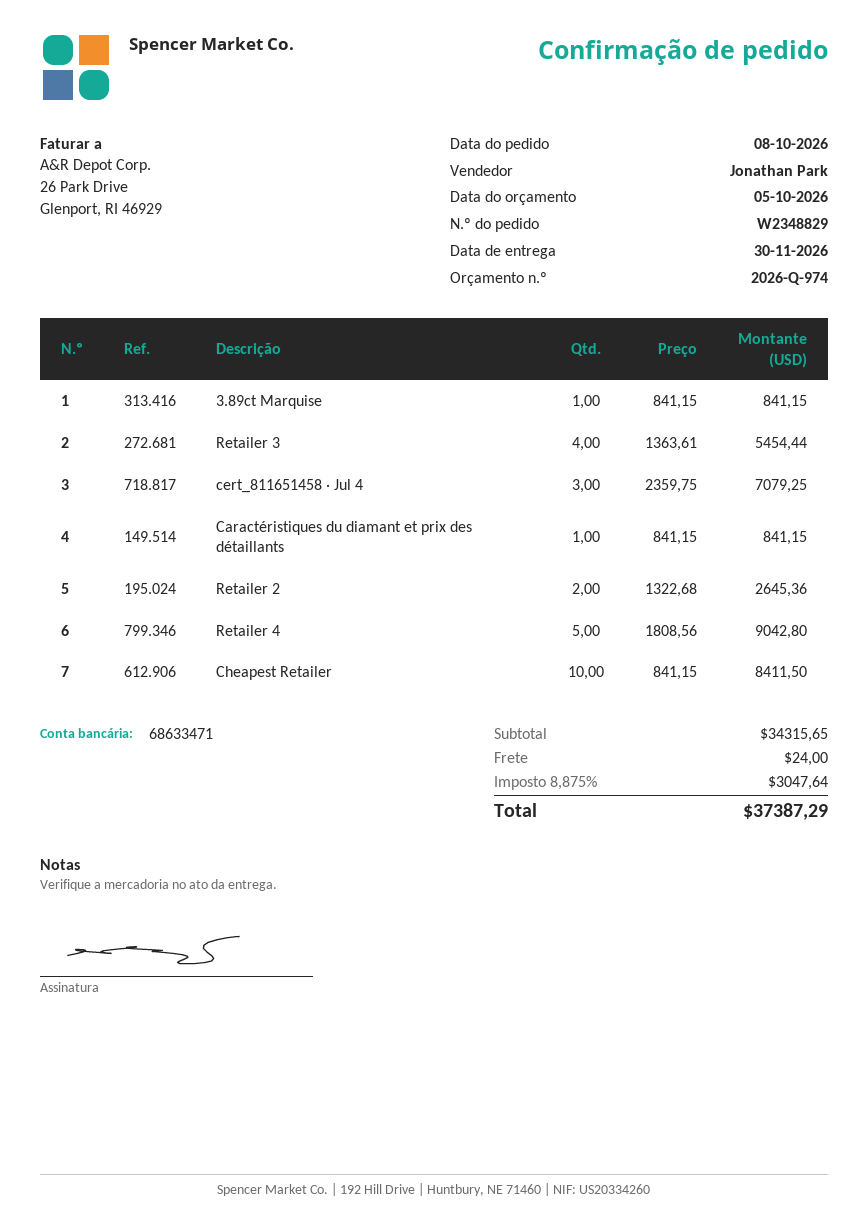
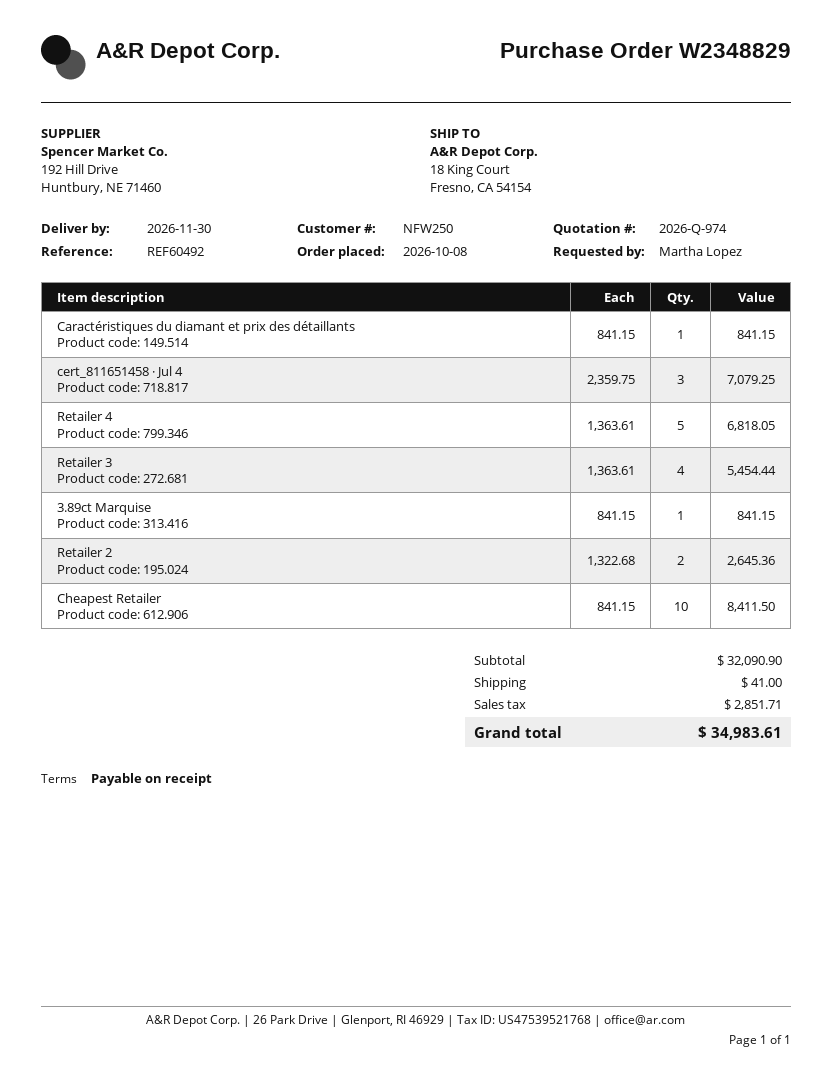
Retailer 4: 5 x 1808.56 = 9042.80 -> 5 x 1363.61 = 6818.05
subtotal: 34315.65 -> 32090.90
shipping: 24.00 -> 41.00
tax: 3047.64 -> 2851.71
total: 37387.29 -> 34983.61

